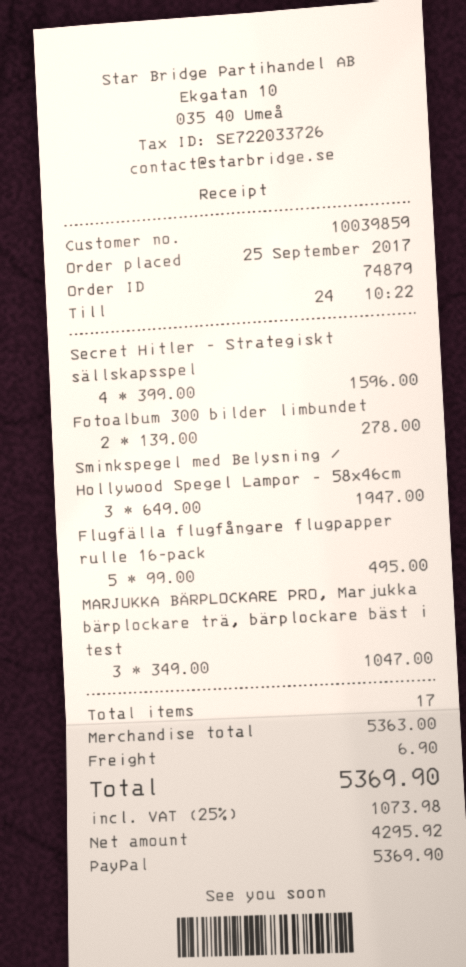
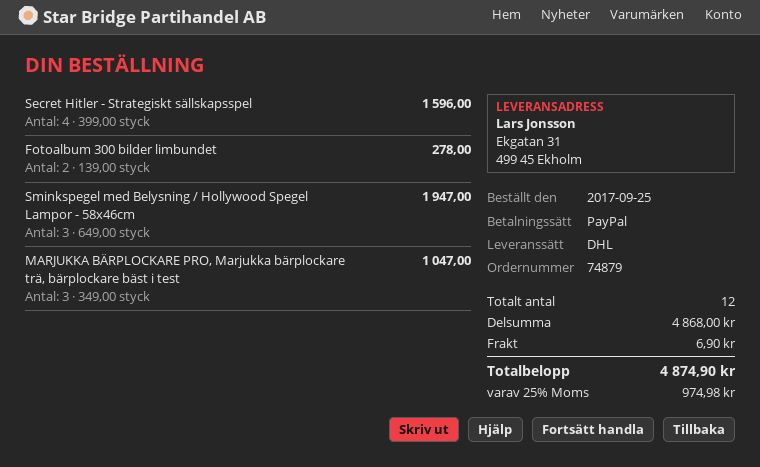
Flugfälla flugfångare flugpapper rulle 16-pack: 5 x 99.00 = 495.00 -> none
total quantity: 17 -> 12
subtotal: 5363.00 -> 4868.00
tax: 25% = 1073.98 -> 25% = 974.98
total: 5369.90 -> 4874.90

